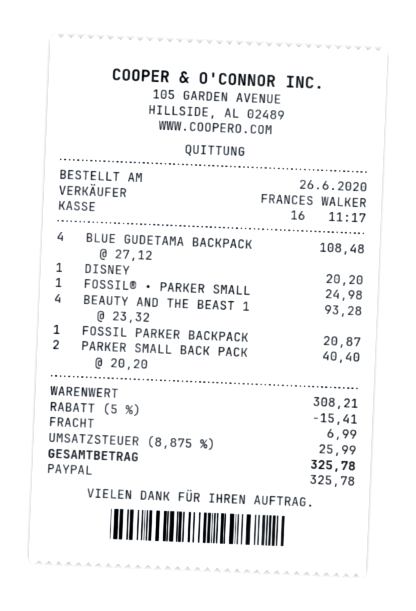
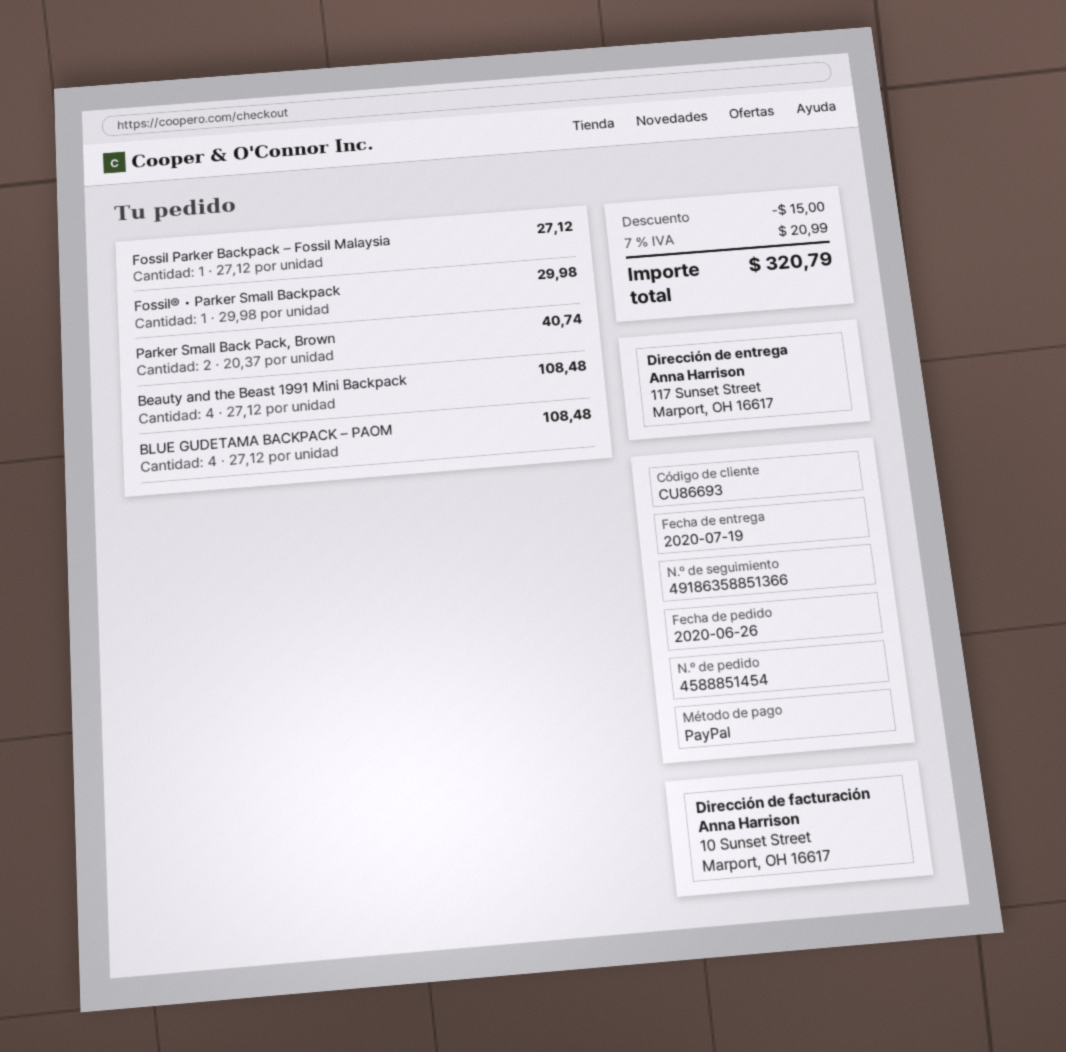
DISNEY: 1 x 20.20 = 20.20 -> none
FOSSIL® • PARKER SMALL: 1 x 24.98 = 24.98 -> 1 x 29.98 = 29.98
BEAUTY AND THE BEAST 1: 4 x 23.32 = 93.28 -> 4 x 27.12 = 108.48
FOSSIL PARKER BACKPACK: 1 x 20.87 = 20.87 -> 1 x 27.12 = 27.12
PARKER SMALL BACK PACK: 2 x 20.20 = 40.40 -> 2 x 20.37 = 40.74
discount: 15.41 -> 15.00
shipping: 6.99 -> none
tax: 8.875% = 25.99 -> 7% = 20.99
total: 325.78 -> 320.79

